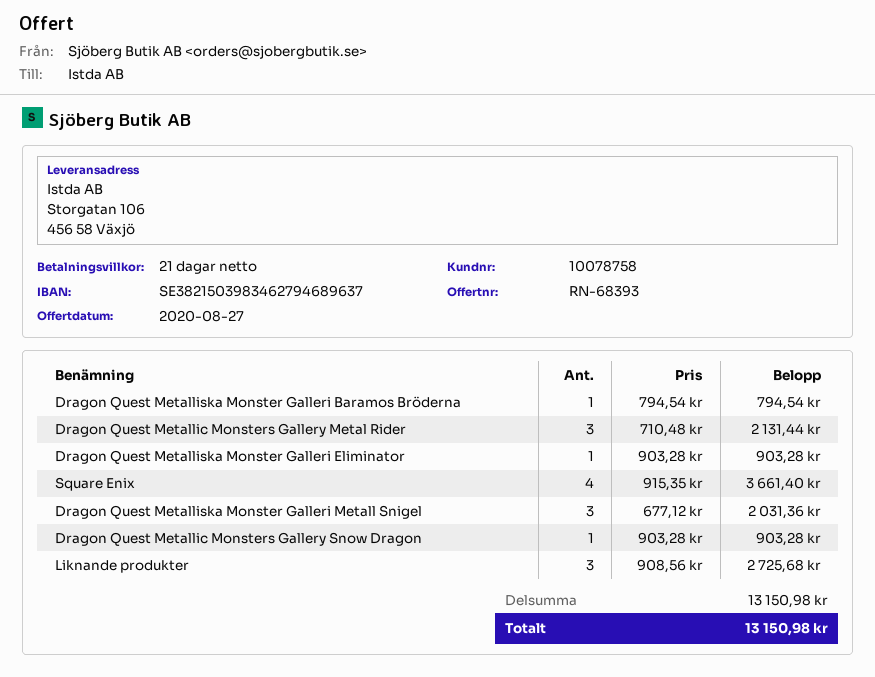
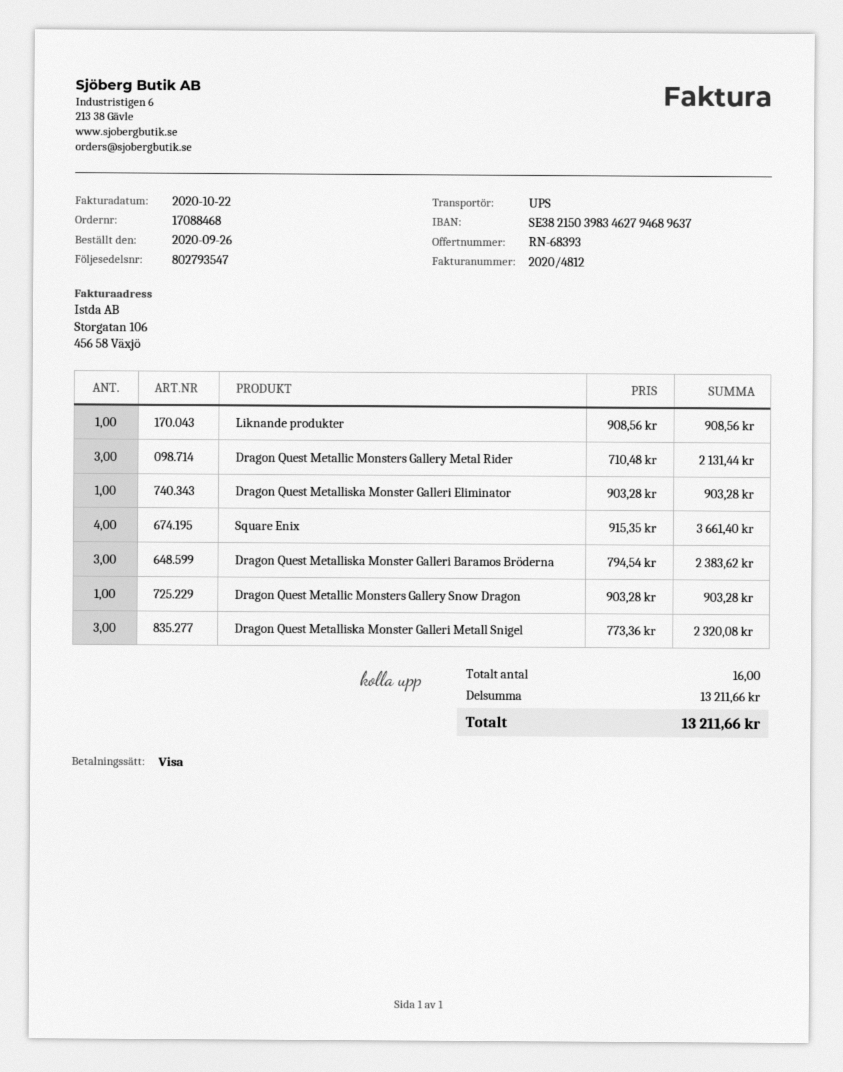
Dragon Quest Metalliska Monster Galleri Baramos Bröderna: 1 x 794.54 = 794.54 -> 3 x 794.54 = 2383.62
Dragon Quest Metalliska Monster Galleri Metall Snigel: 3 x 677.12 = 2031.36 -> 3 x 773.36 = 2320.08
Liknande produkter: 3 x 908.56 = 2725.68 -> 1 x 908.56 = 908.56
subtotal: 13150.98 -> 13211.66
total: 13150.98 -> 13211.66

